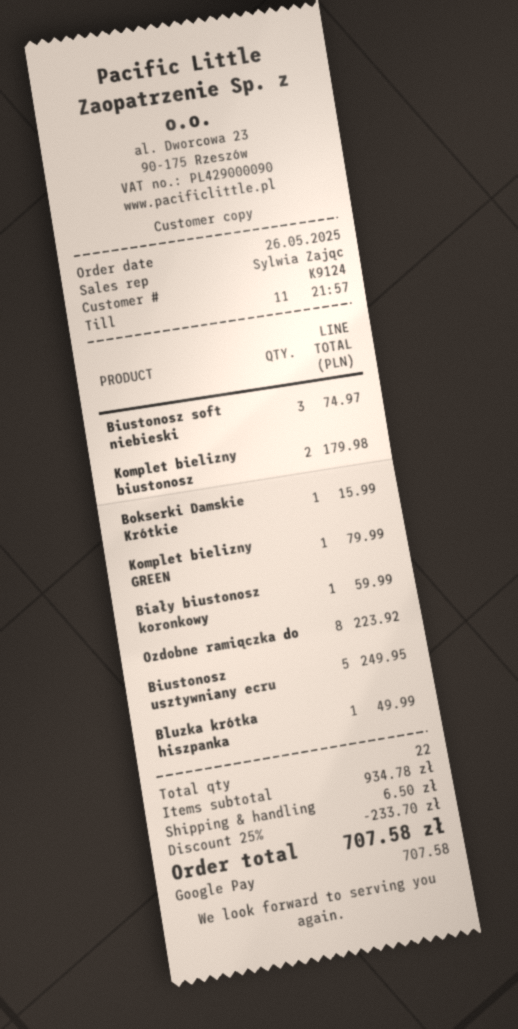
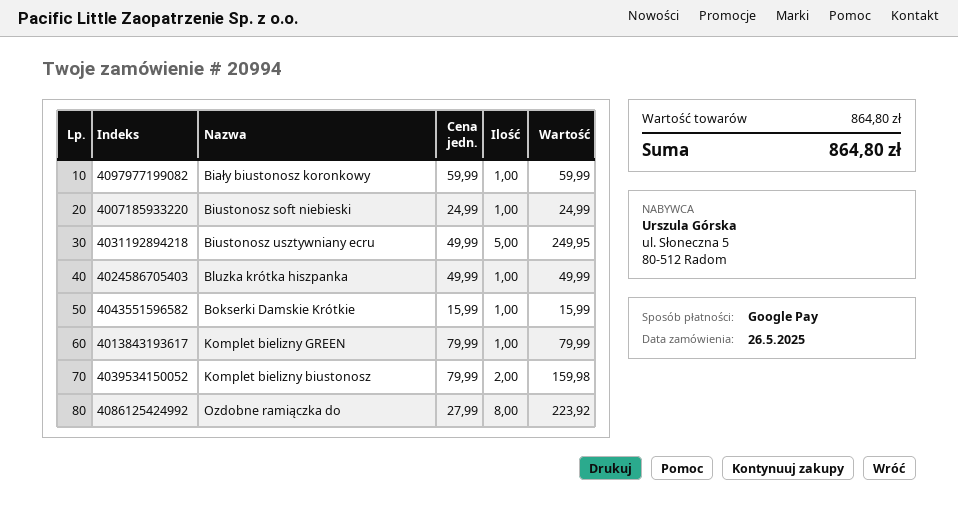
Biustonosz soft niebieski: 3 for 74.97 -> 1 for 24.99
Komplet bielizny biustonosz: 2 for 179.98 -> 2 for 159.98
subtotal: 934.78 -> 864.80
discount: 25% = 233.70 -> none
shipping: 6.50 -> none
total: 707.58 -> 864.80

